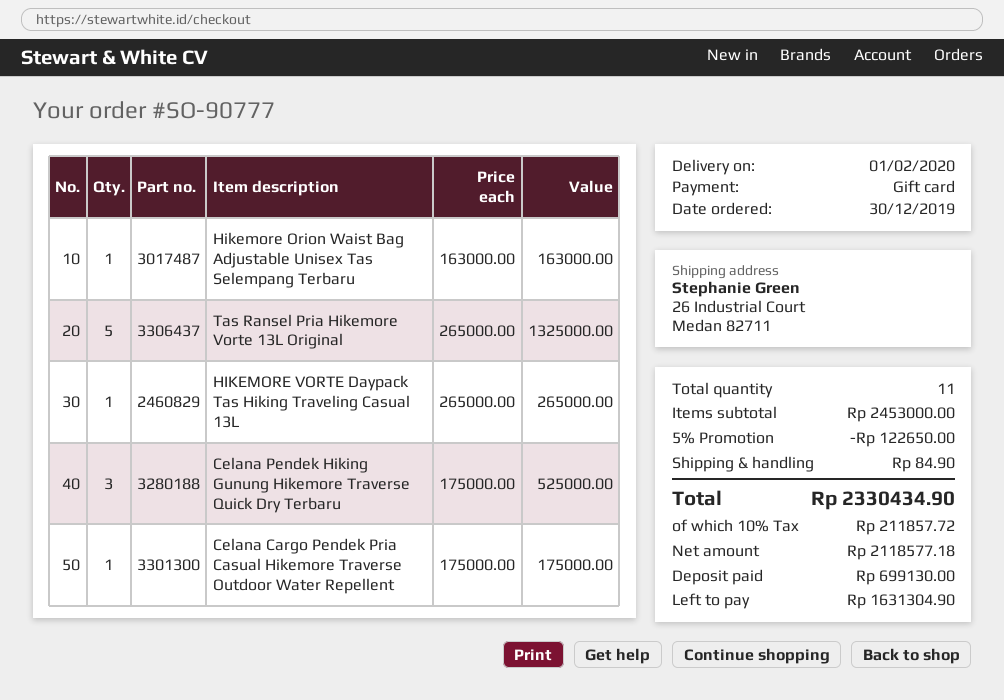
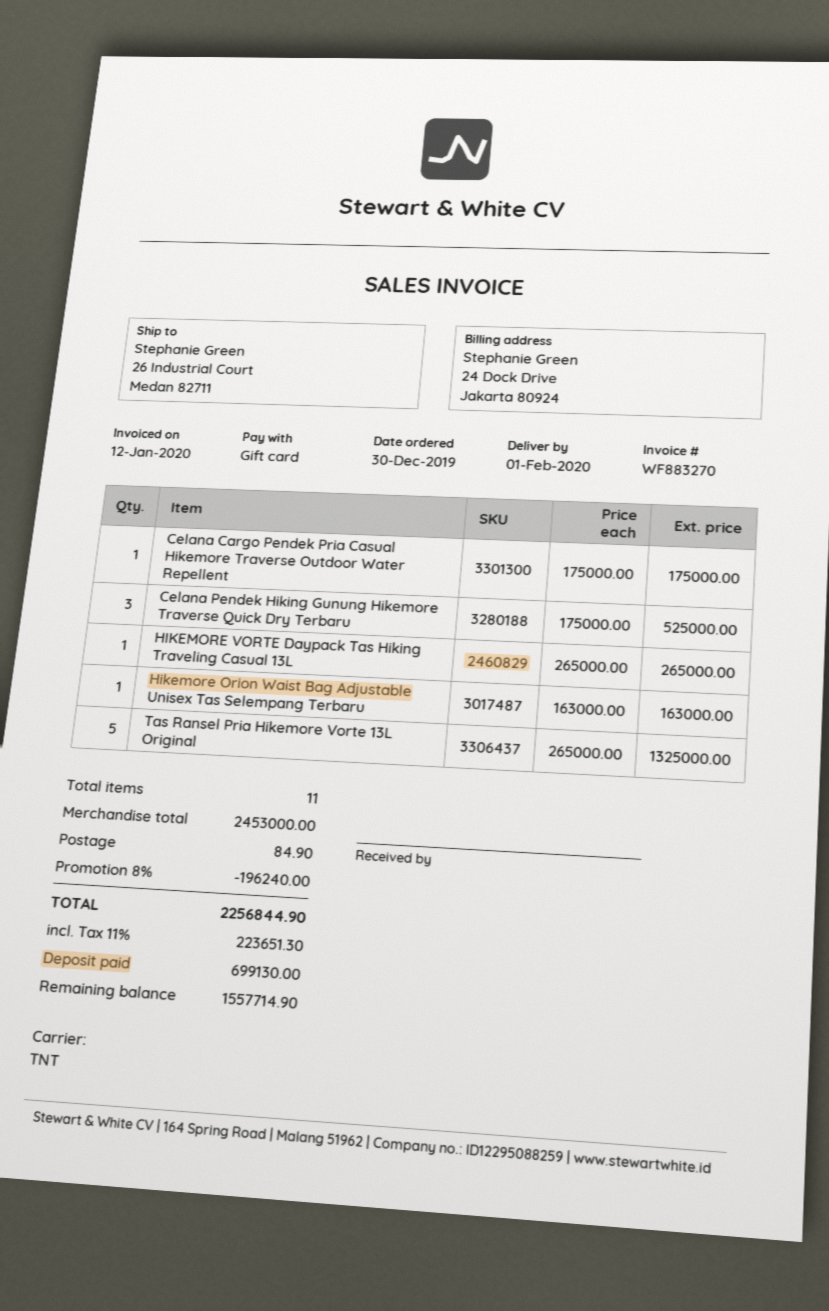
discount: 5% = 122650.00 -> 8% = 196240.00
tax: 10% = 211857.72 -> 11% = 223651.30
total: 2330434.90 -> 2256844.90
balance: 1631304.90 -> 1557714.90

